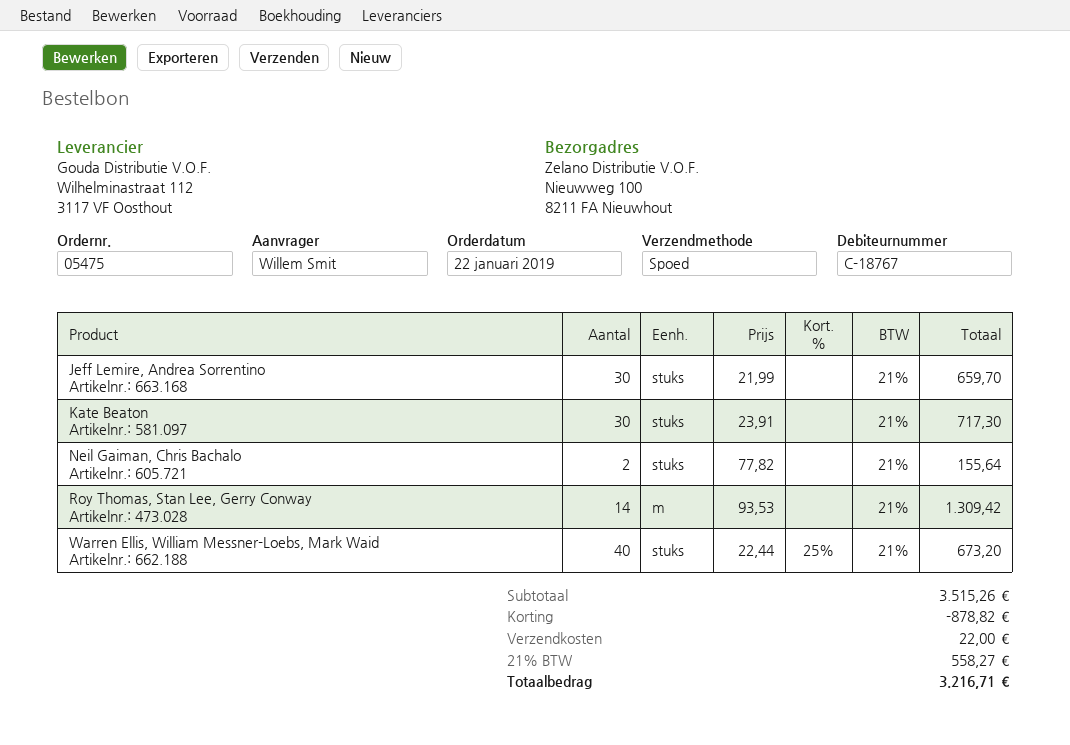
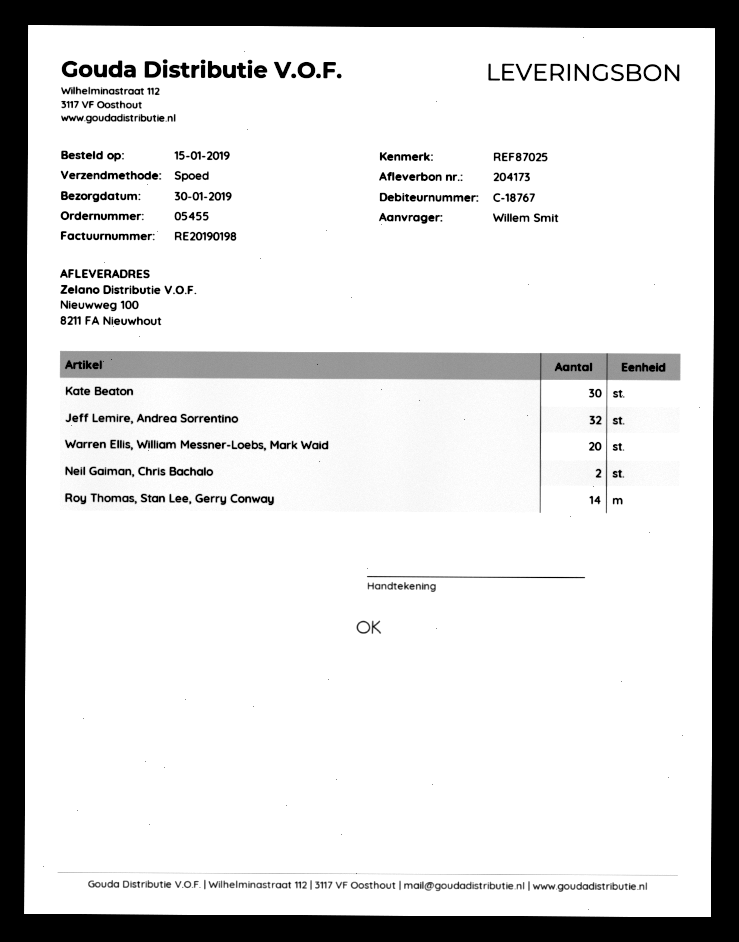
order number: 05475 -> 05455
order date: 2019-01-22 -> 2019-01-15
Jeff Lemire, Andrea Sorrentino: 30 -> 32
Warren Ellis, William Messner-Loebs, Mark Waid: 40 -> 20

